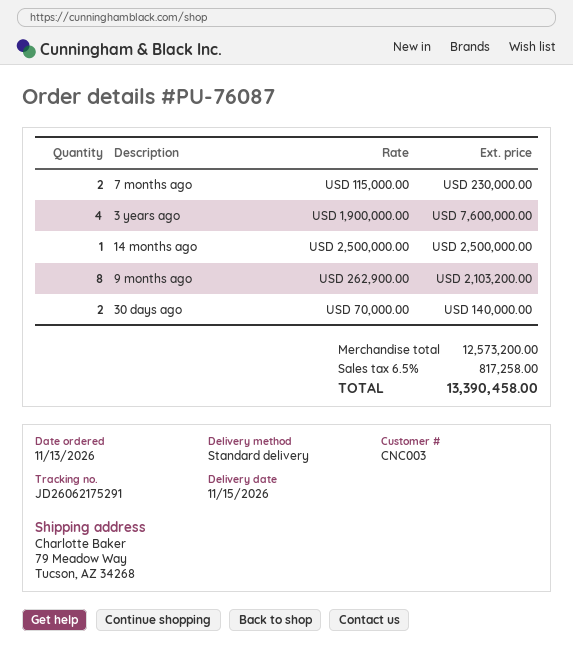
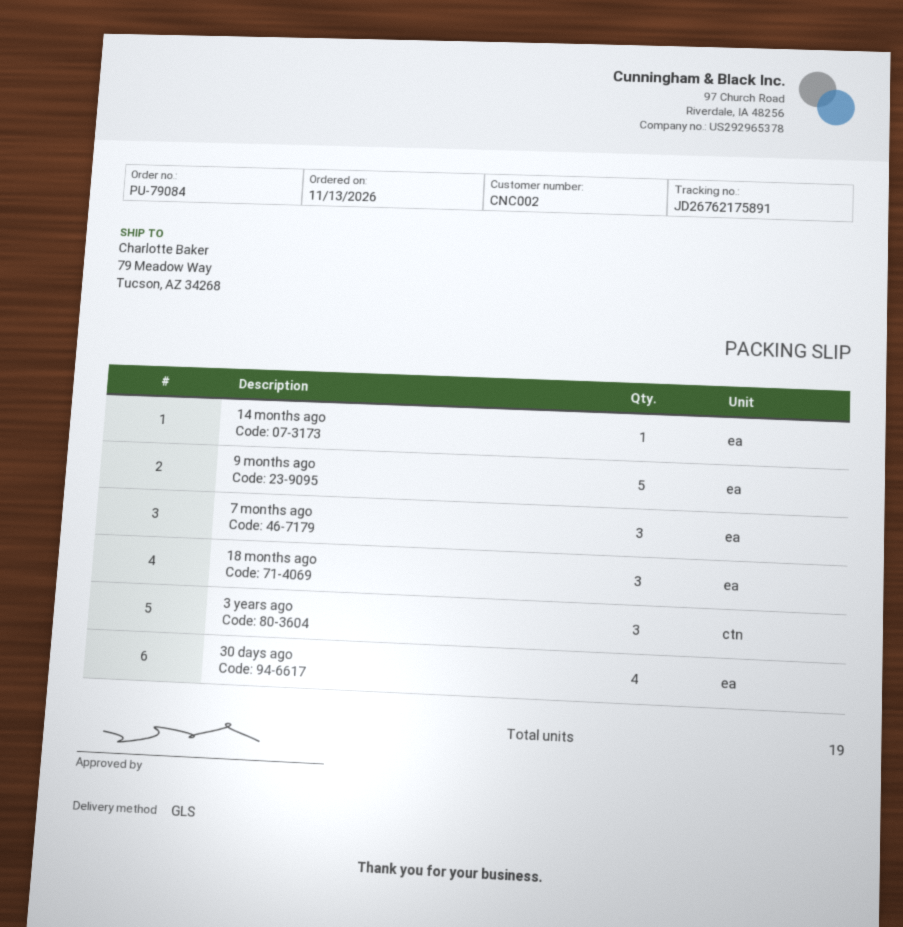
order number: PU-76087 -> PU-79084
customer number: CNC003 -> CNC002
shipping method: standard -> GLS
tracking number: JD26062175291 -> JD26762175891
7 months ago: 2 -> 3
3 years ago: 4 -> 3
9 months ago: 8 -> 5
30 days ago: 2 -> 4
18 months ago: none -> 3

